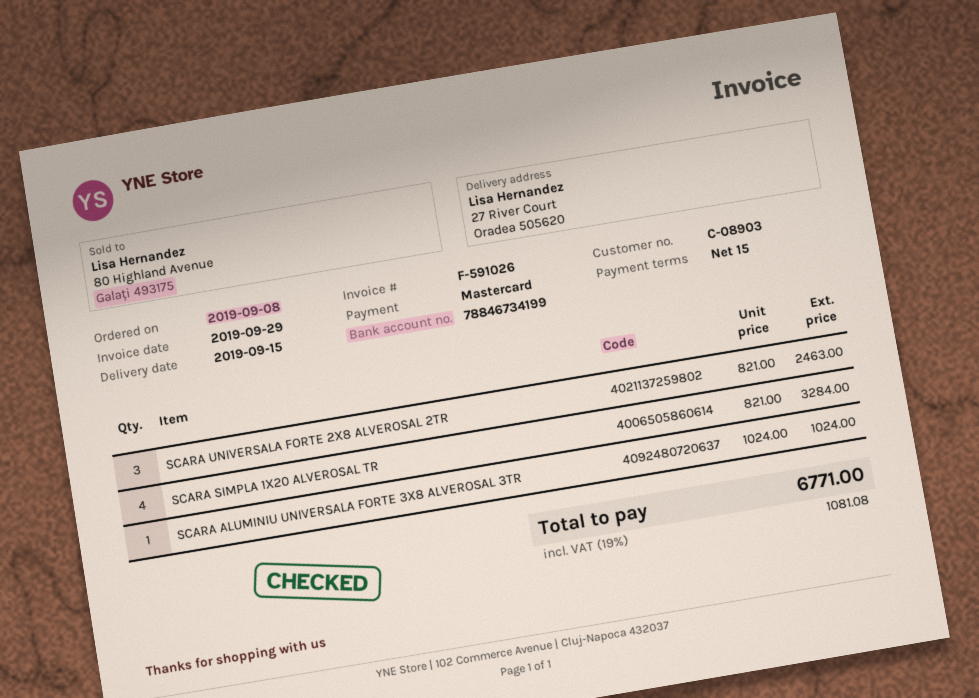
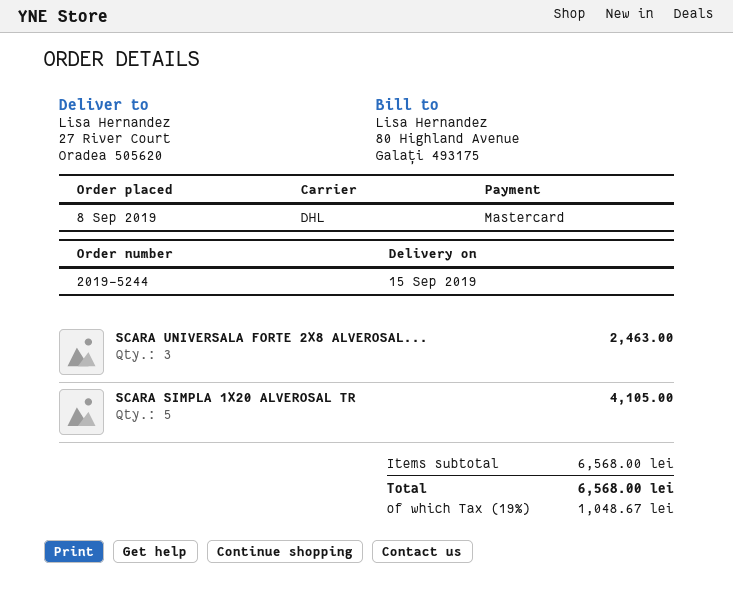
SCARA SIMPLA 1X20 ALVEROSAL TR: 4 for 3284.00 -> 5 for 4105.00
SCARA ALUMINIU UNIVERSALA FORTE 3X8 ALVEROSAL 3TR: 1 for 1024.00 -> none
tax: 19% = 1081.08 -> 19% = 1048.67
total: 6771.00 -> 6568.00

